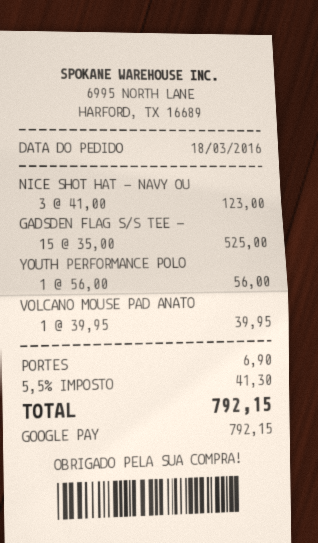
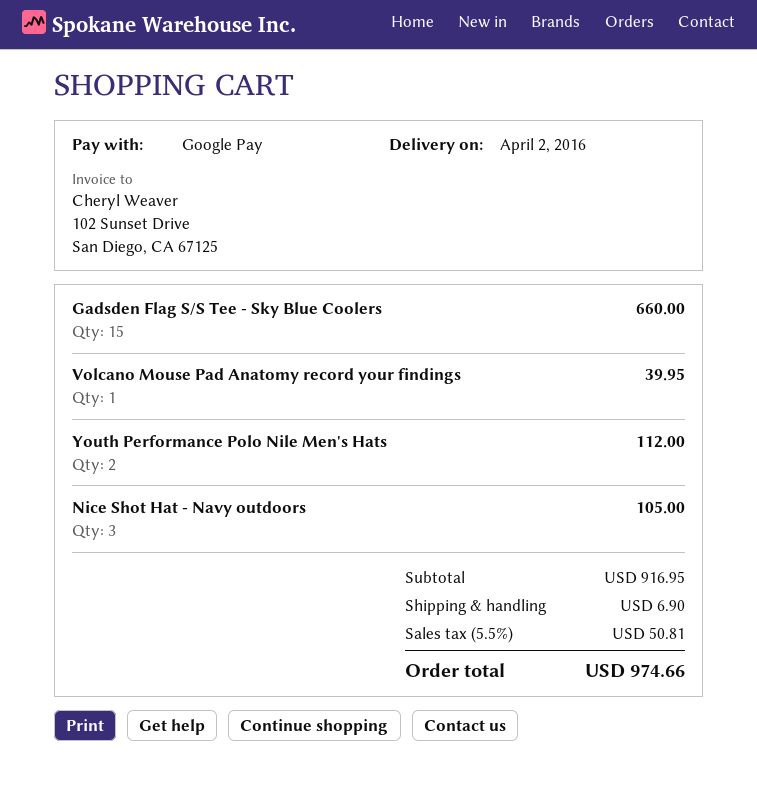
NICE SHOT HAT - NAVY OU: 3 for 123.00 -> 3 for 105.00
GADSDEN FLAG S/S TEE -: 15 for 525.00 -> 15 for 660.00
YOUTH PERFORMANCE POLO: 1 for 56.00 -> 2 for 112.00
tax: 5.5% = 41.30 -> 5.5% = 50.81
total: 792.15 -> 974.66

